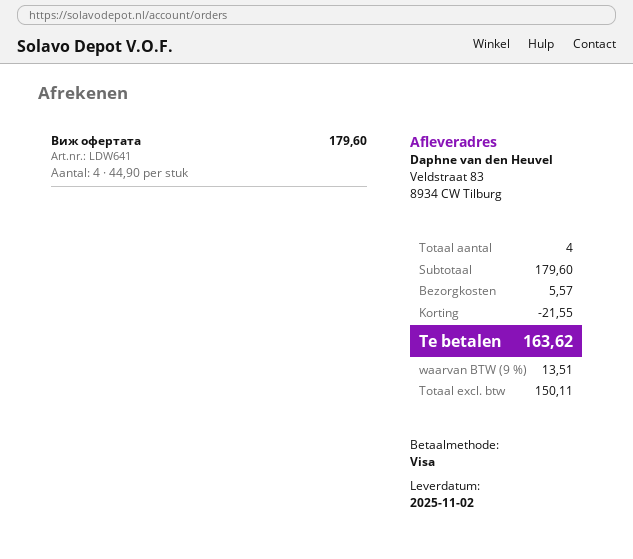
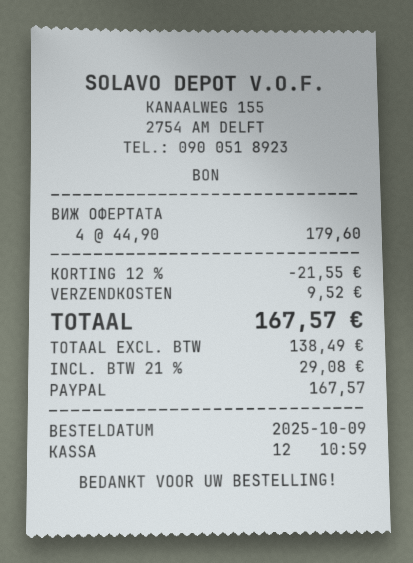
payment method: Visa -> PayPal
shipping: 5.57 -> 9.52
net: 150.11 -> 138.49
tax: 9% = 13.51 -> 21% = 29.08
total: 163.62 -> 167.57

